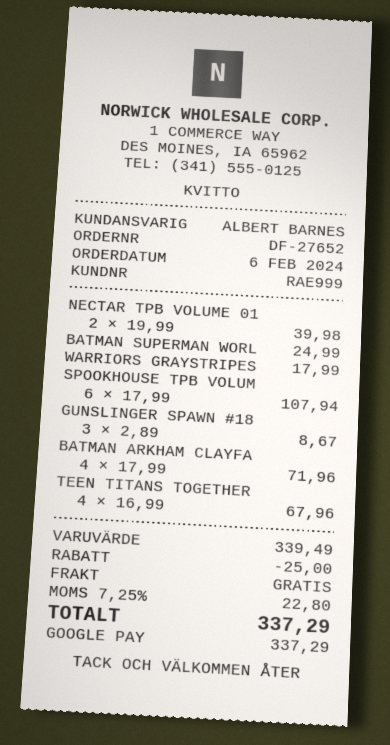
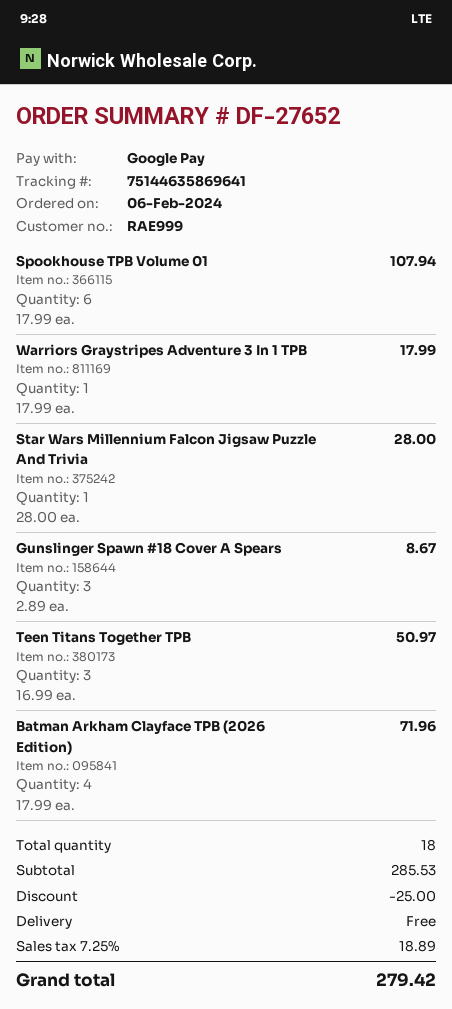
NECTAR TPB VOLUME 01: 2 x 19.99 = 39.98 -> none
BATMAN SUPERMAN WORL: 1 x 24.99 = 24.99 -> none
TEEN TITANS TOGETHER: 4 x 16.99 = 67.96 -> 3 x 16.99 = 50.97
Star Wars Millennium Falcon Jigsaw Puzzle And Trivia: none -> 1 x 28.00 = 28.00
subtotal: 339.49 -> 285.53
tax: 7.25% = 22.80 -> 7.25% = 18.89
total: 337.29 -> 279.42

